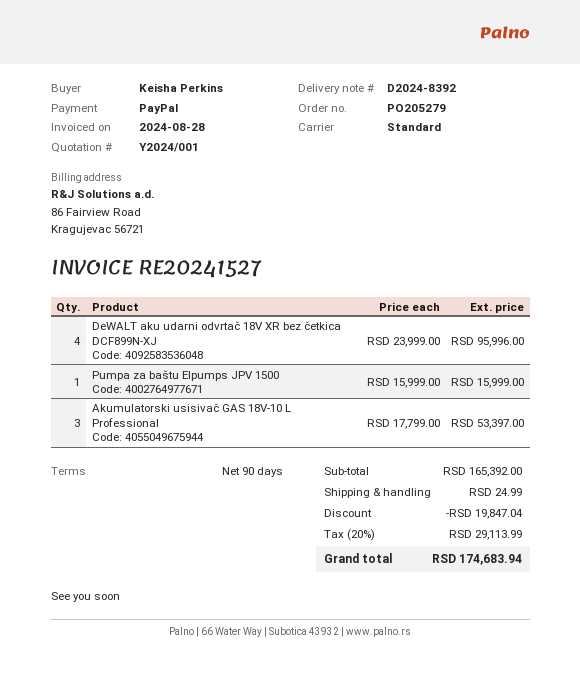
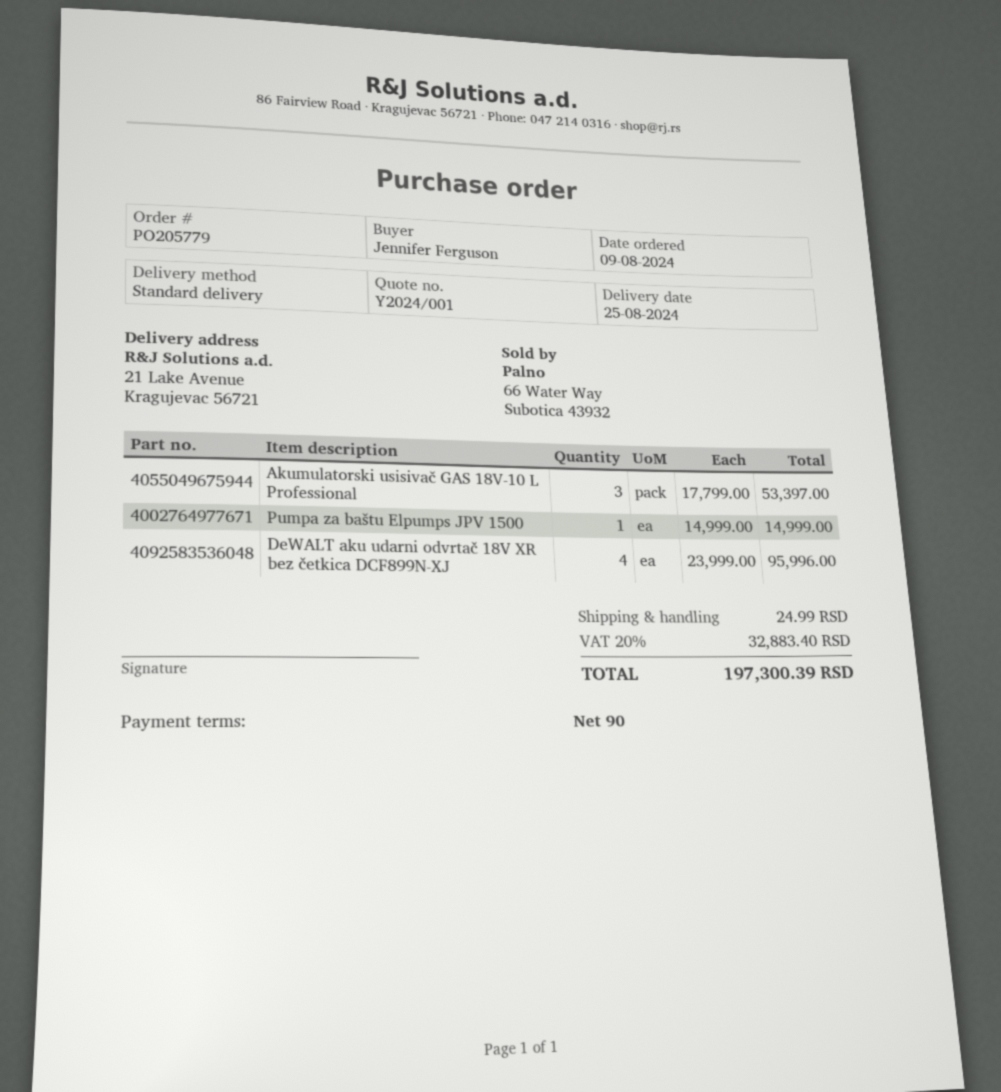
order number: PO205279 -> PO205779
ordered by: Keisha Perkins -> Jennifer Ferguson
Pumpa za baštu Elpumps JPV 1500: 1 x 15999.00 = 15999.00 -> 1 x 14999.00 = 14999.00
discount: 19847.04 -> none
tax: 20% = 29113.99 -> 20% = 32883.40
total: 174683.94 -> 197300.39

